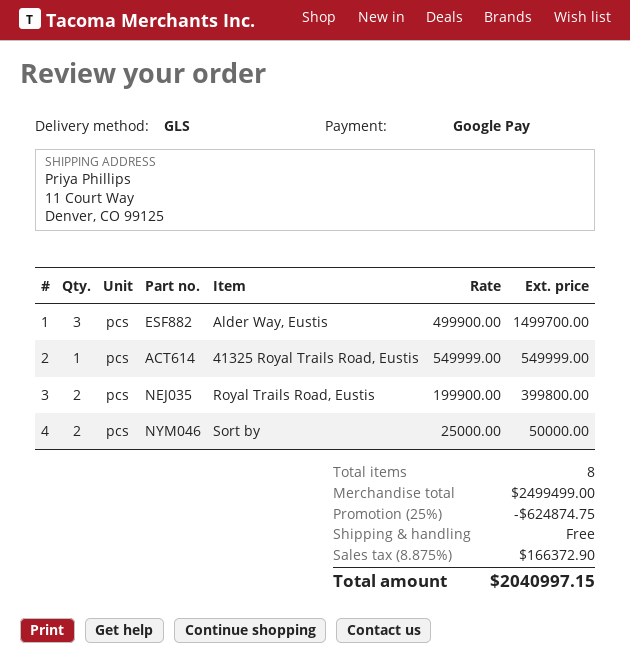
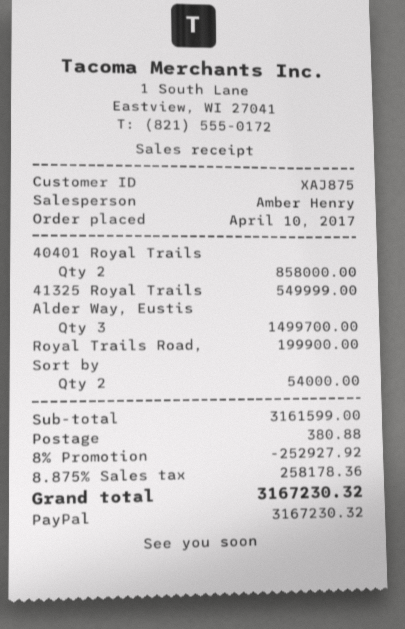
payment method: Google Pay -> PayPal
Royal Trails Road, Eustis: 2 for 399800.00 -> 1 for 199900.00
Sort by: 2 for 50000.00 -> 2 for 54000.00
40401 Royal Trails: none -> 2 for 858000.00
subtotal: 2499499.00 -> 3161599.00
discount: 25% = 624874.75 -> 8% = 252927.92
shipping: 0.00 -> 380.88
tax: 8.875% = 166372.90 -> 8.875% = 258178.36
total: 2040997.15 -> 3167230.32

